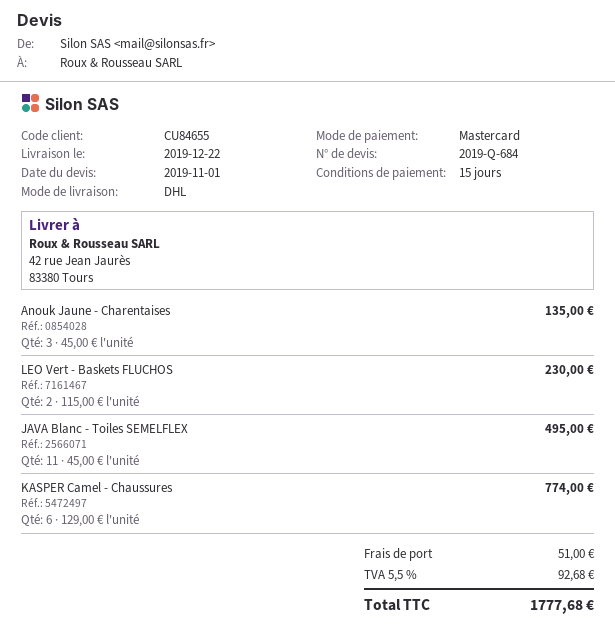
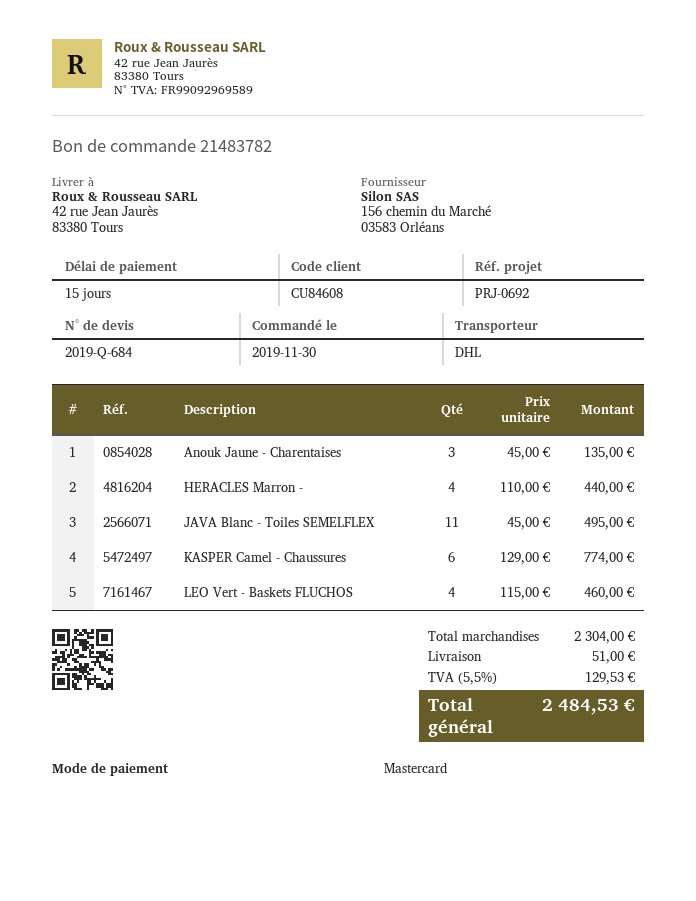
customer number: CU84655 -> CU84608
LEO Vert - Baskets FLUCHOS: 2 x 115.00 = 230.00 -> 4 x 115.00 = 460.00
HERACLES Marron -: none -> 4 x 110.00 = 440.00
tax: 5.5% = 92.68 -> 5.5% = 129.53
total: 1777.68 -> 2484.53

